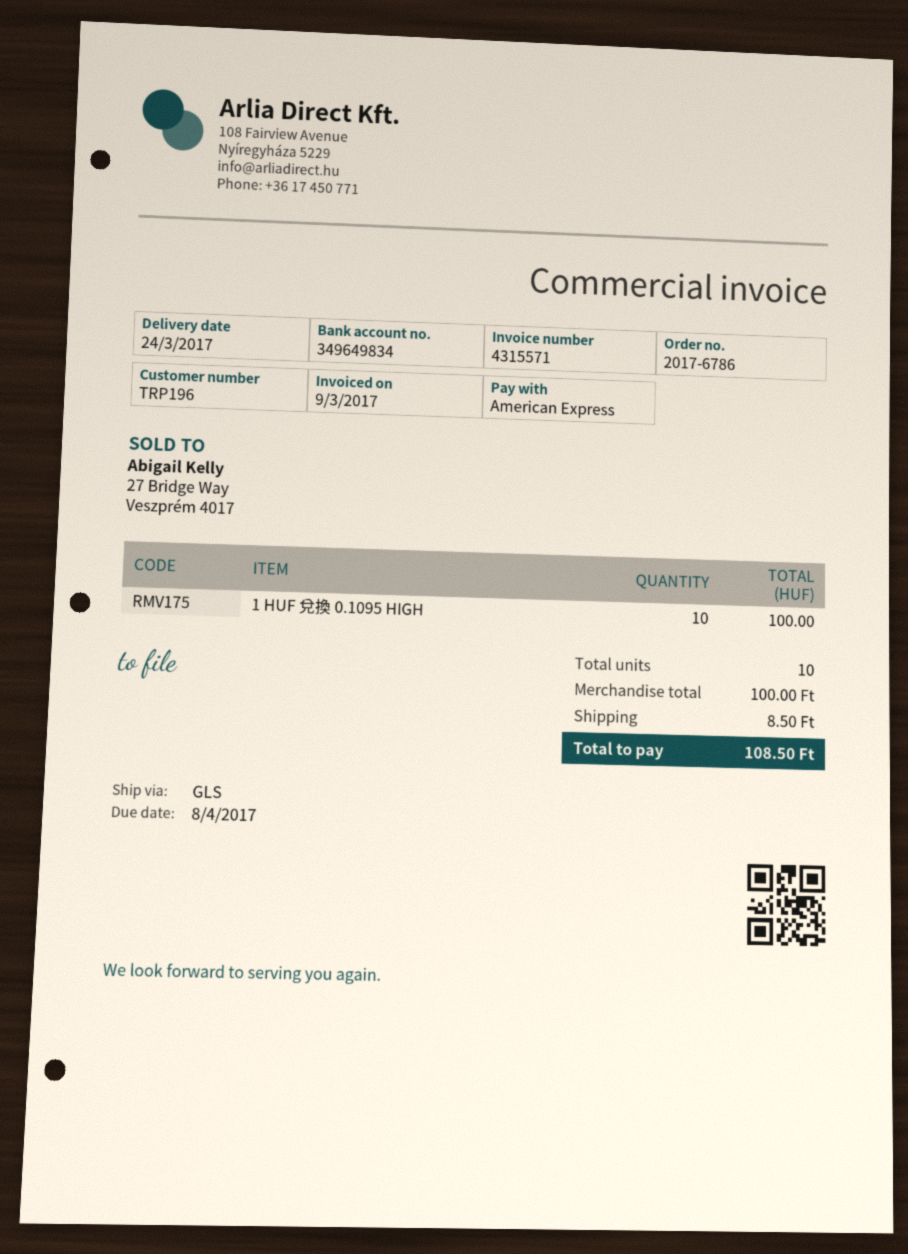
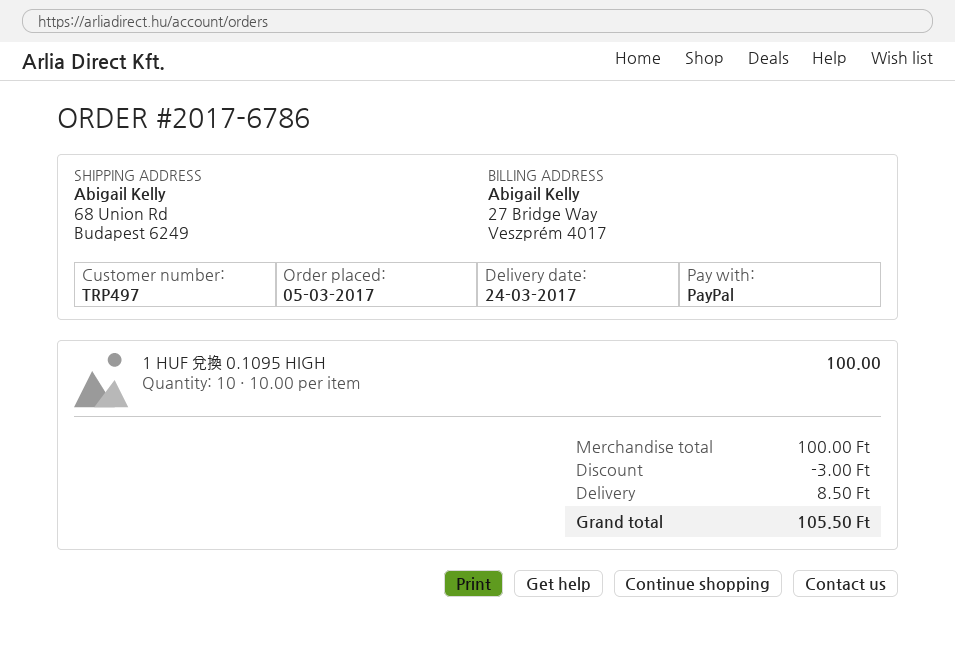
customer number: TRP196 -> TRP497
payment method: American Express -> PayPal
discount: none -> 3.00
total: 108.50 -> 105.50

